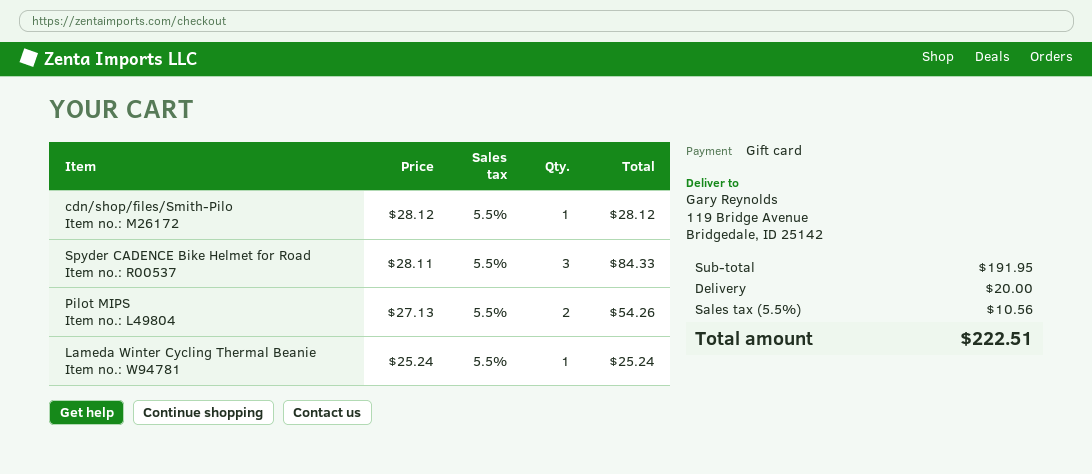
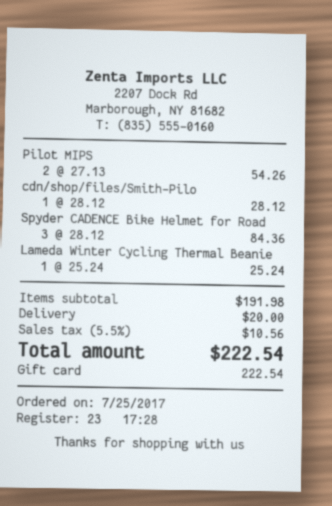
Spyder CADENCE Bike Helmet for Road: 3 x 28.11 = 84.33 -> 3 x 28.12 = 84.36
subtotal: 191.95 -> 191.98
total: 222.51 -> 222.54

